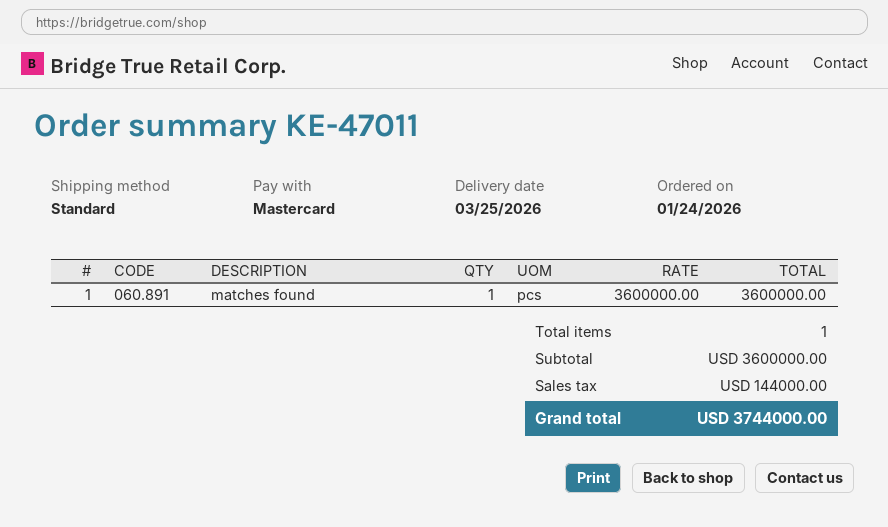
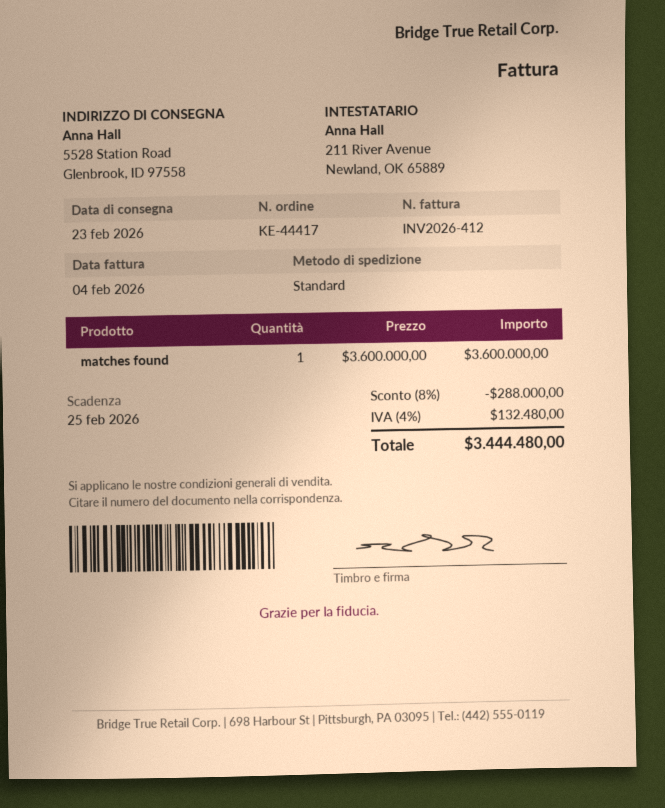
order number: KE-47011 -> KE-44417
delivery date: 2026-03-25 -> 2026-02-23
discount: none -> 8% = 288000.00
tax: 144000.00 -> 132480.00
total: 3744000.00 -> 3444480.00

